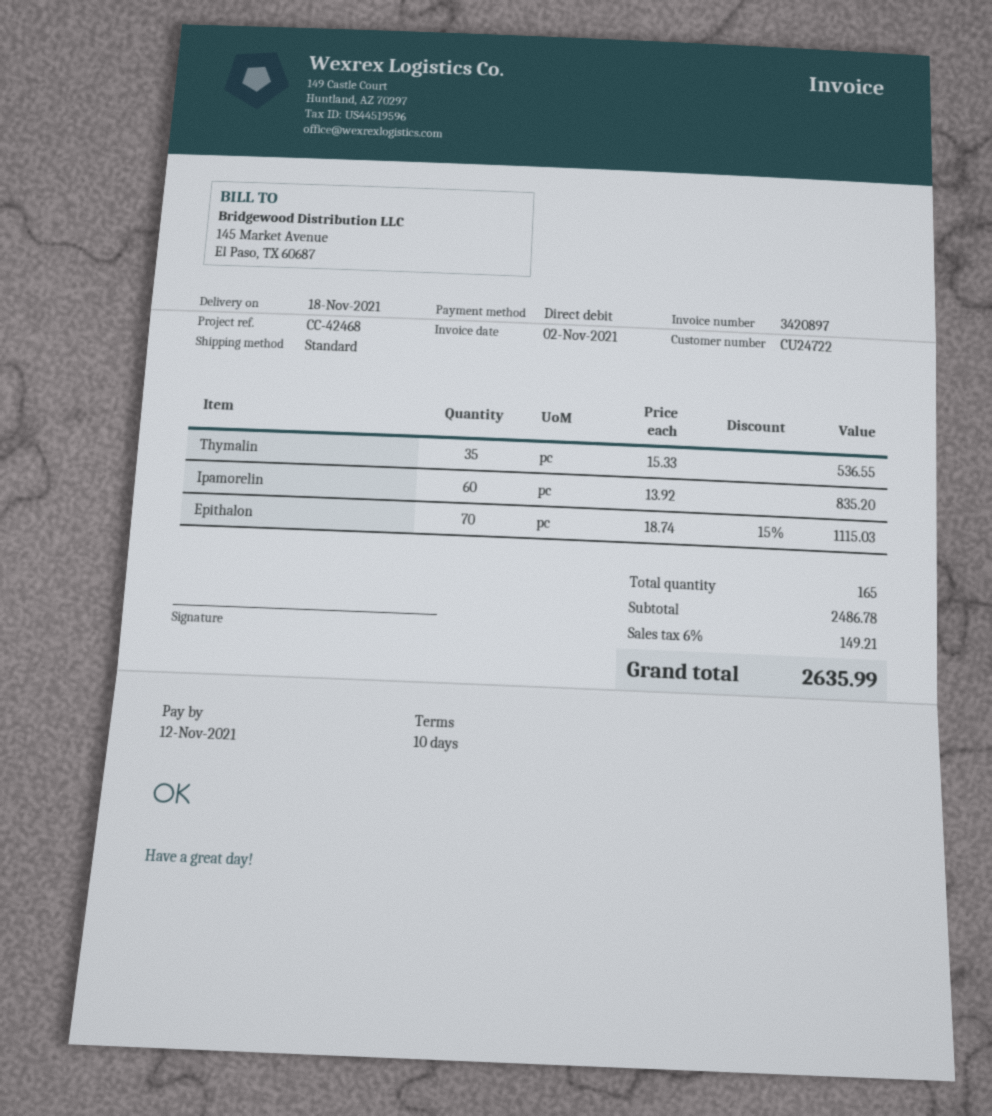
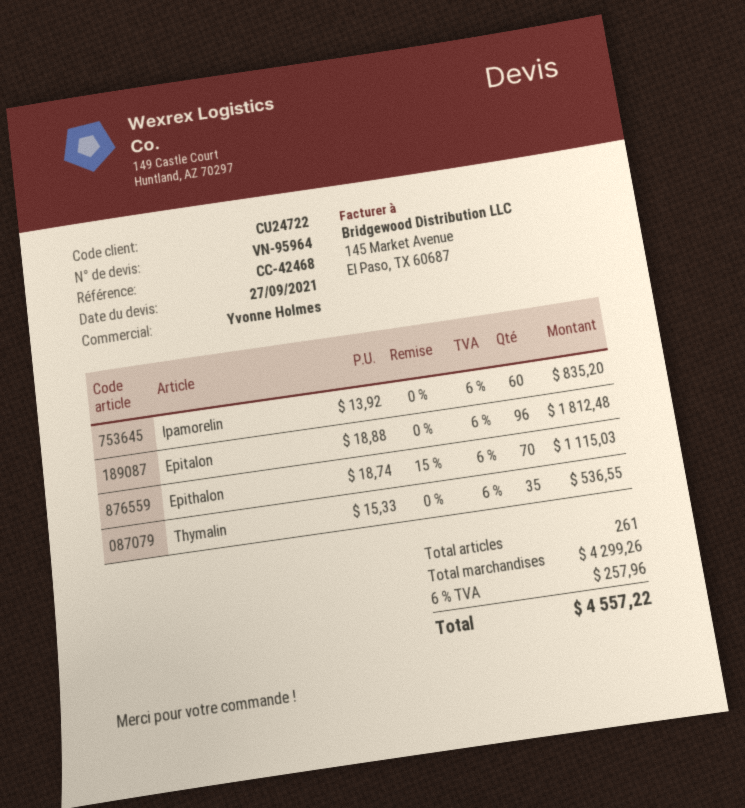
Epitalon: none -> 96 x 18.88 = 1812.48
total quantity: 165 -> 261
subtotal: 2486.78 -> 4299.26
tax: 6% = 149.21 -> 6% = 257.96
total: 2635.99 -> 4557.22

